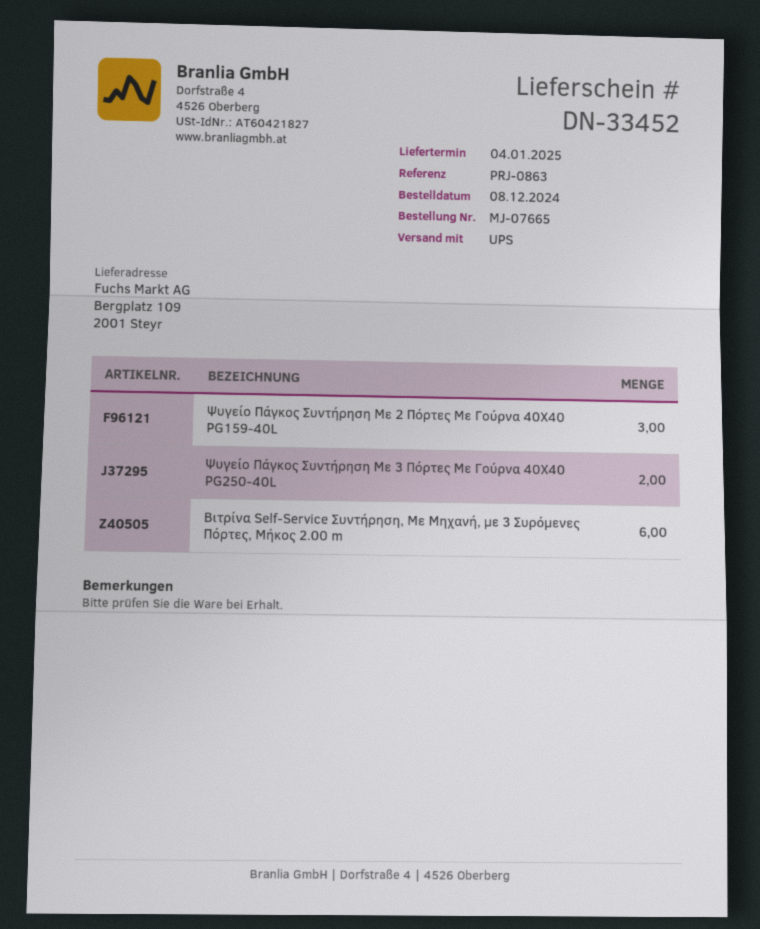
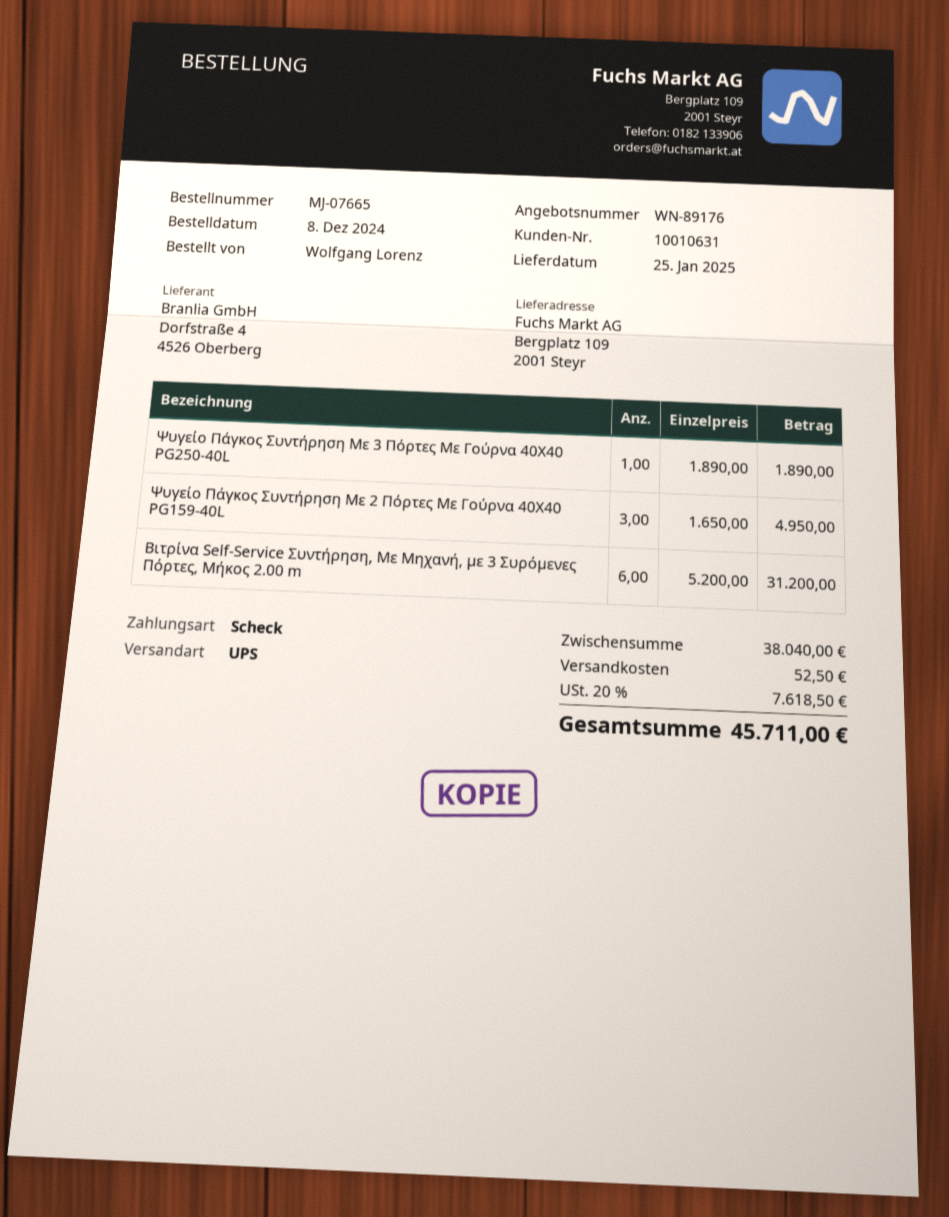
delivery date: 2025-01-04 -> 2025-01-25
Ψυγείο Πάγκος Συντήρηση Με 3 Πόρτες Με Γούρνα 40Χ40 PG250-40L: 2 -> 1

